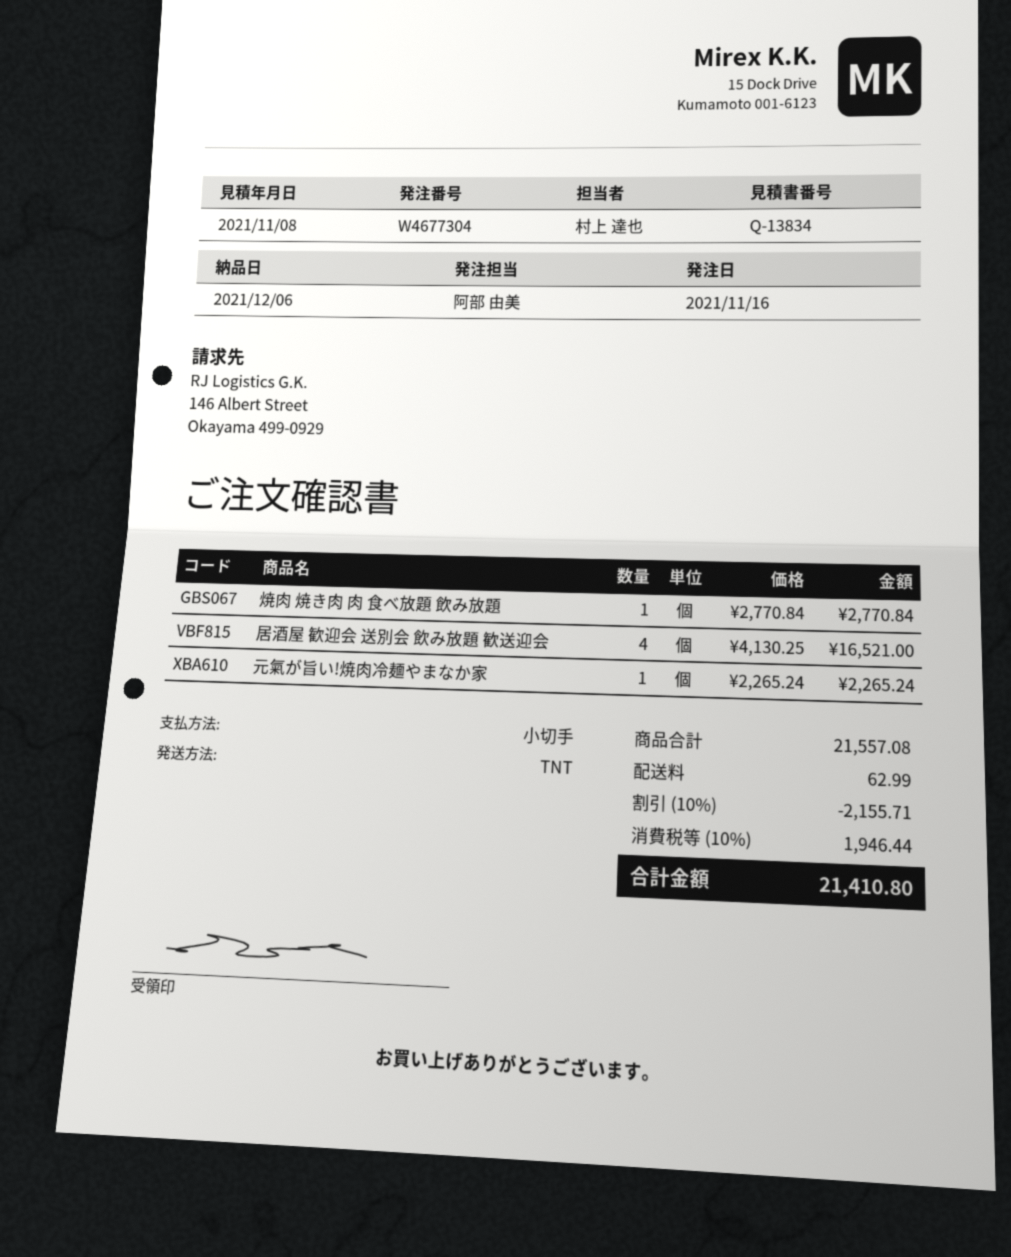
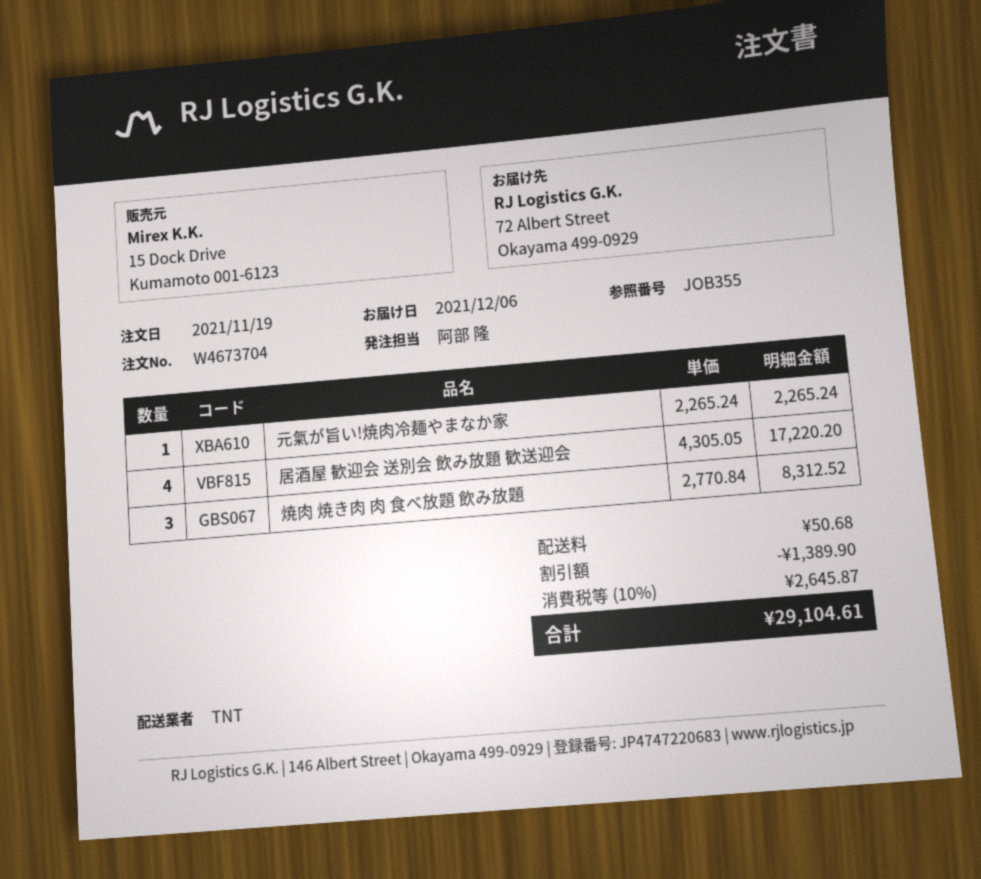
order number: W4677304 -> W4673704
order date: 2021-11-16 -> 2021-11-19
ordered by: 阿部 由美 -> 阿部 隆
焼肉 焼き肉 肉 食べ放題 飲み放題: 1 x 2770.84 = 2770.84 -> 3 x 2770.84 = 8312.52
居酒屋 歓迎会 送別会 飲み放題 歓送迎会: 4 x 4130.25 = 16521.00 -> 4 x 4305.05 = 17220.20
discount: 2155.71 -> 1389.90
shipping: 62.99 -> 50.68
tax: 10% = 1946.44 -> 10% = 2645.87
total: 21410.80 -> 29104.61

